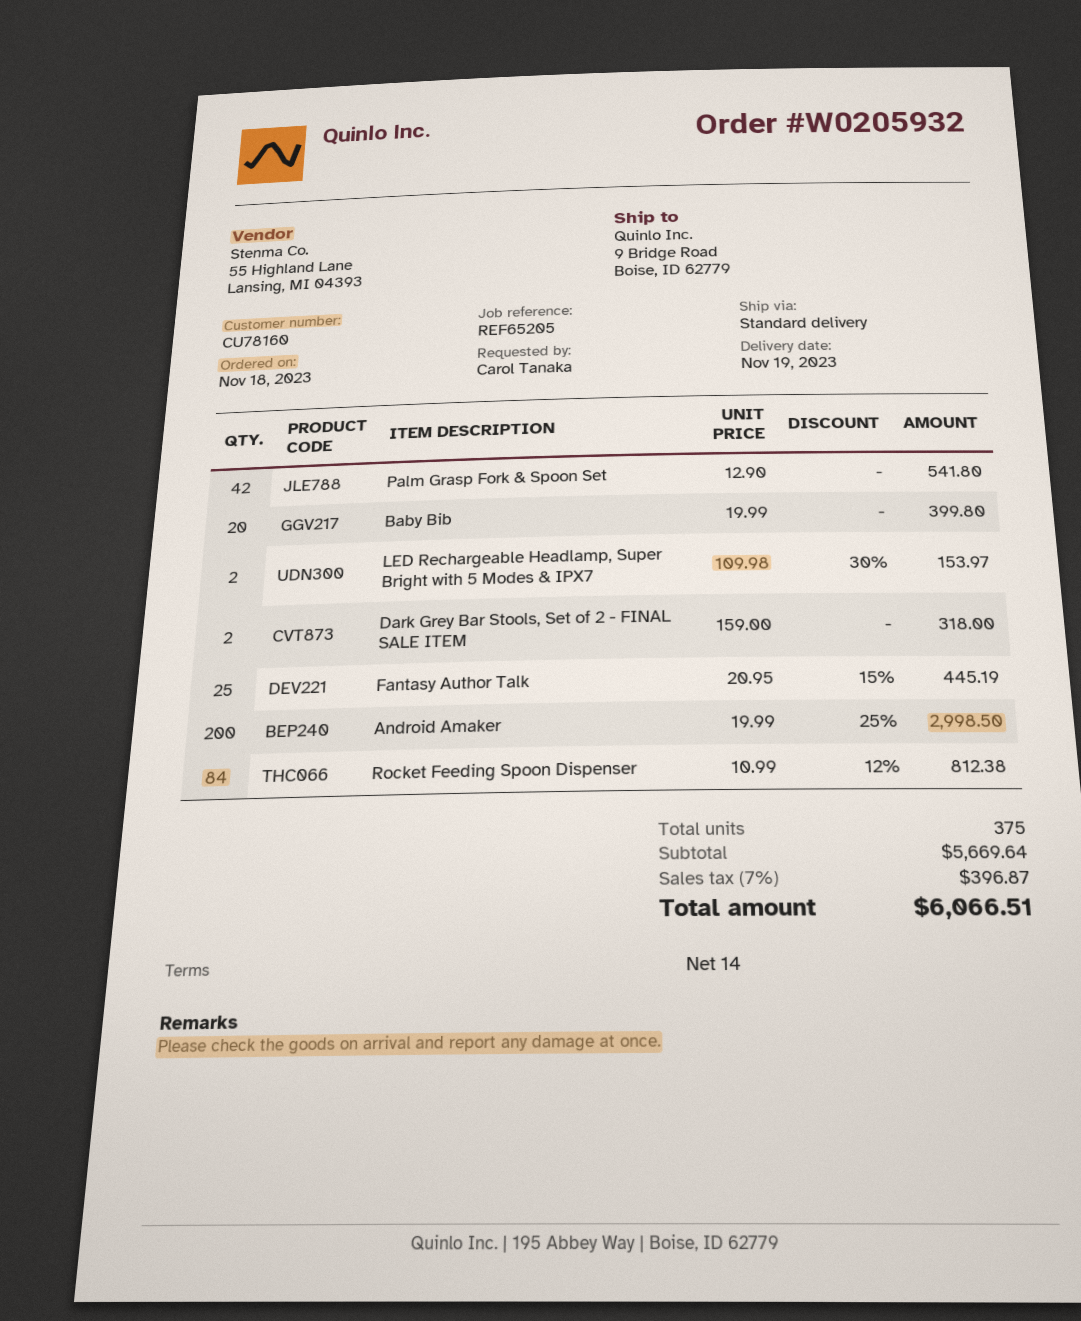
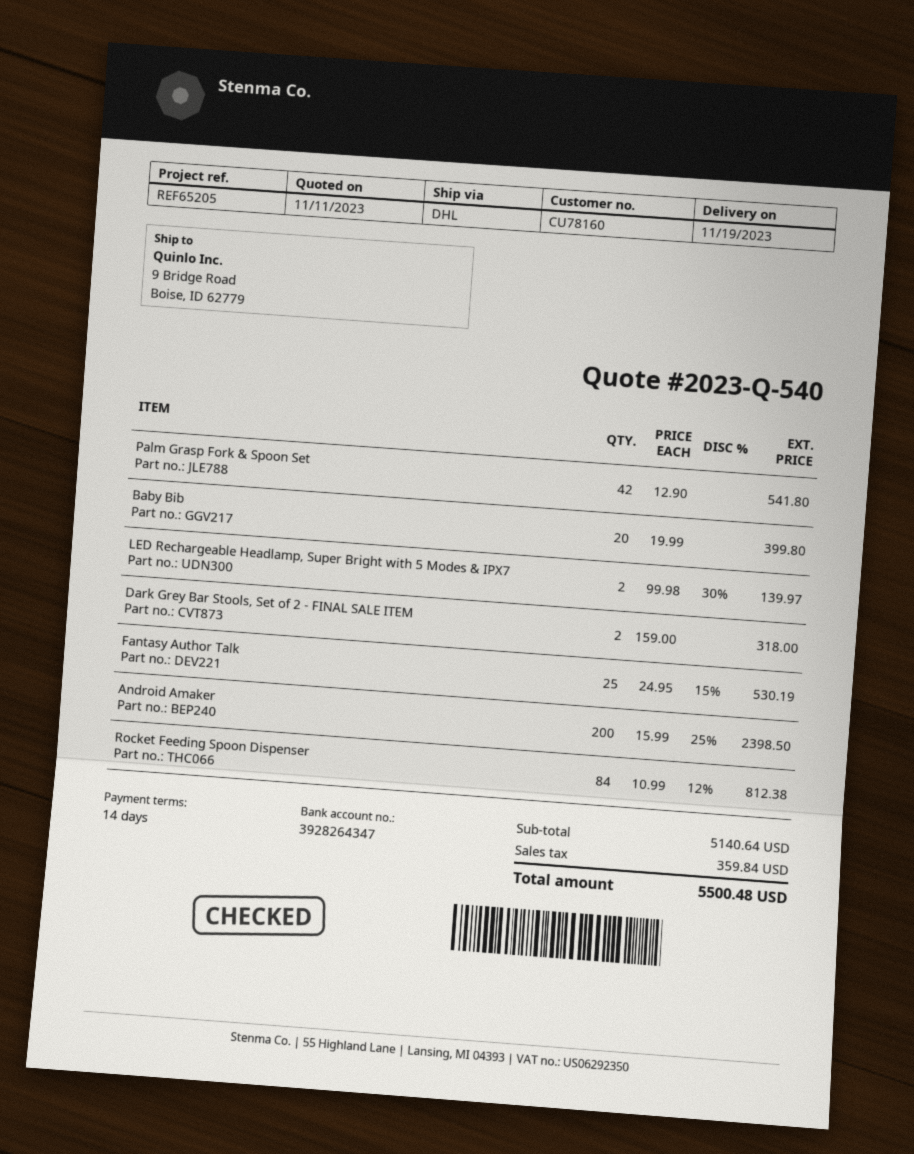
shipping method: standard -> DHL
LED Rechargeable Headlamp, Super Bright with 5 Modes & IPX7: 2 x 109.98 - 30% = 153.97 -> 2 x 99.98 - 30% = 139.97
Fantasy Author Talk: 25 x 20.95 - 15% = 445.19 -> 25 x 24.95 - 15% = 530.19
Android Amaker: 200 x 19.99 - 25% = 2998.50 -> 200 x 15.99 - 25% = 2398.50
subtotal: 5669.64 -> 5140.64
tax: 396.87 -> 359.84
total: 6066.51 -> 5500.48

